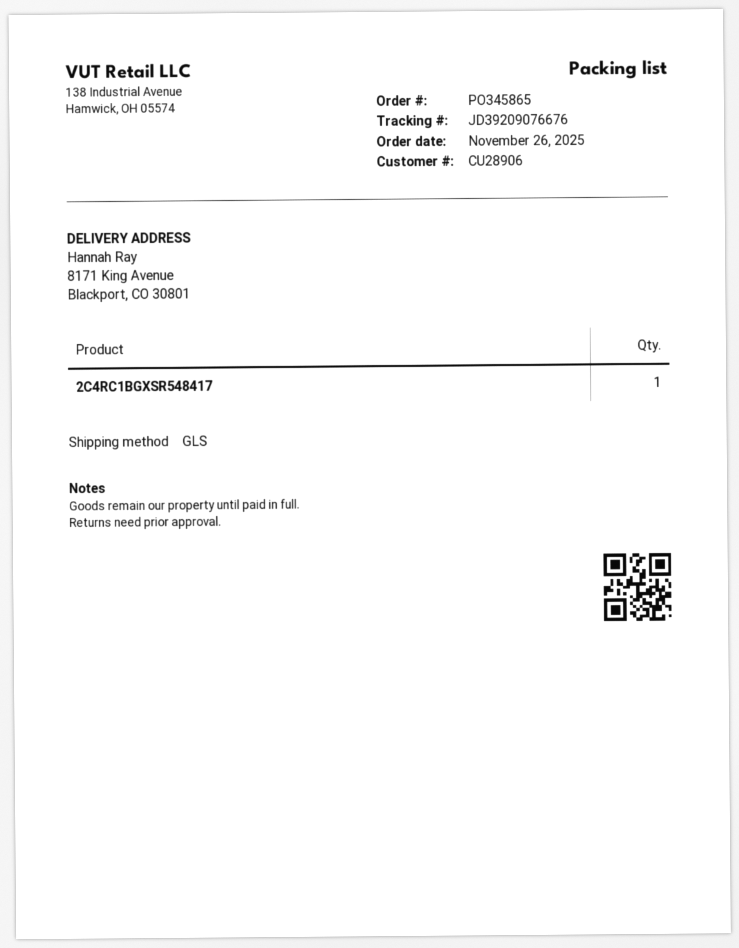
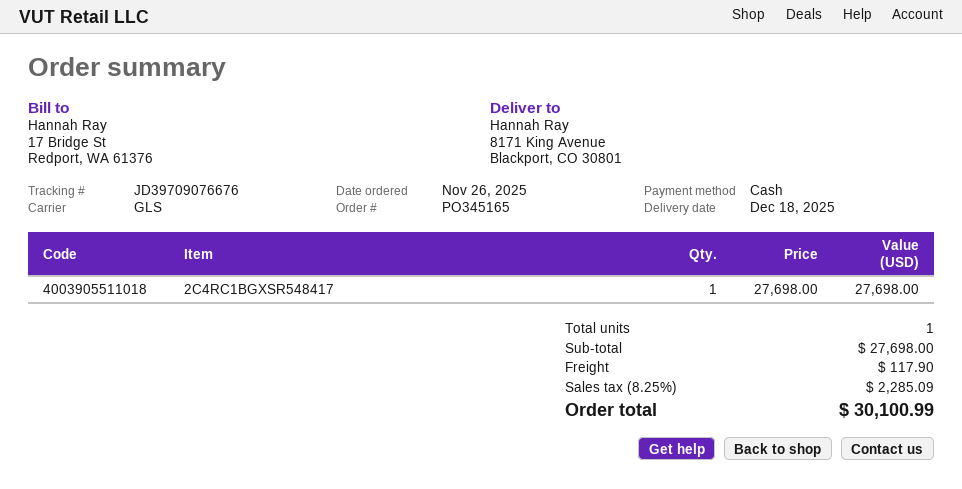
order number: PO345865 -> PO345165
tracking number: JD39209076676 -> JD39709076676

